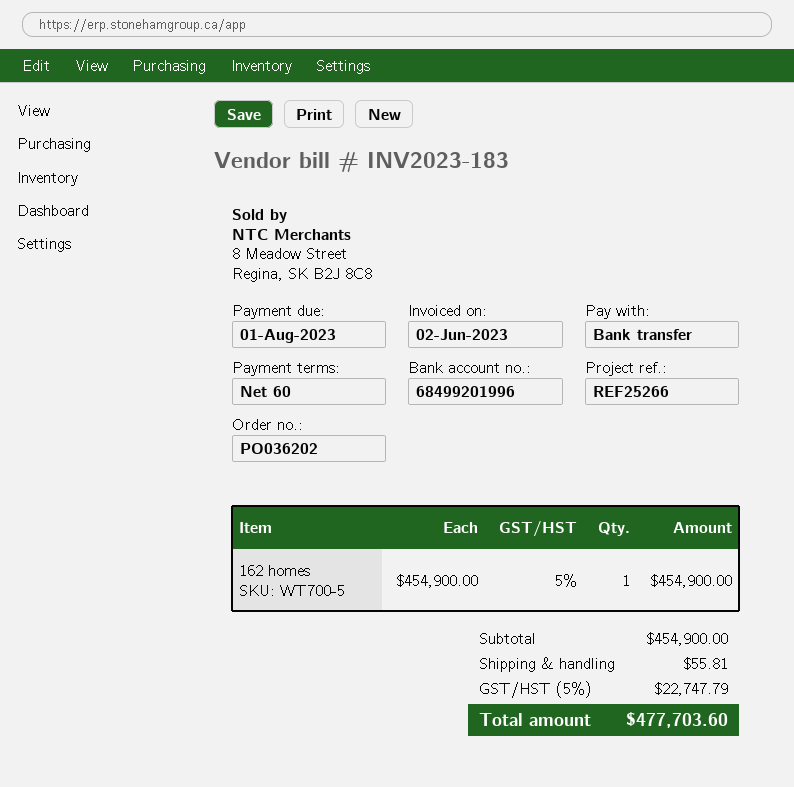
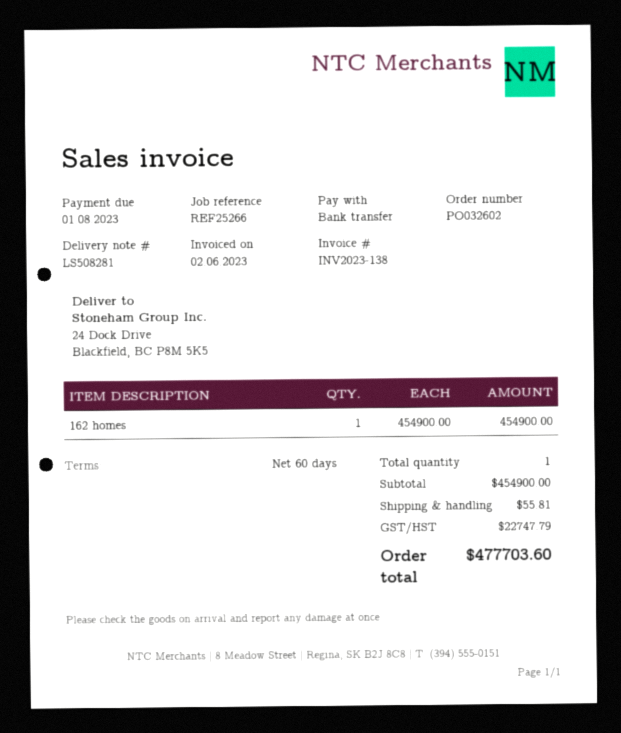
order number: PO036202 -> PO032602
invoice number: INV2023-183 -> INV2023-138

